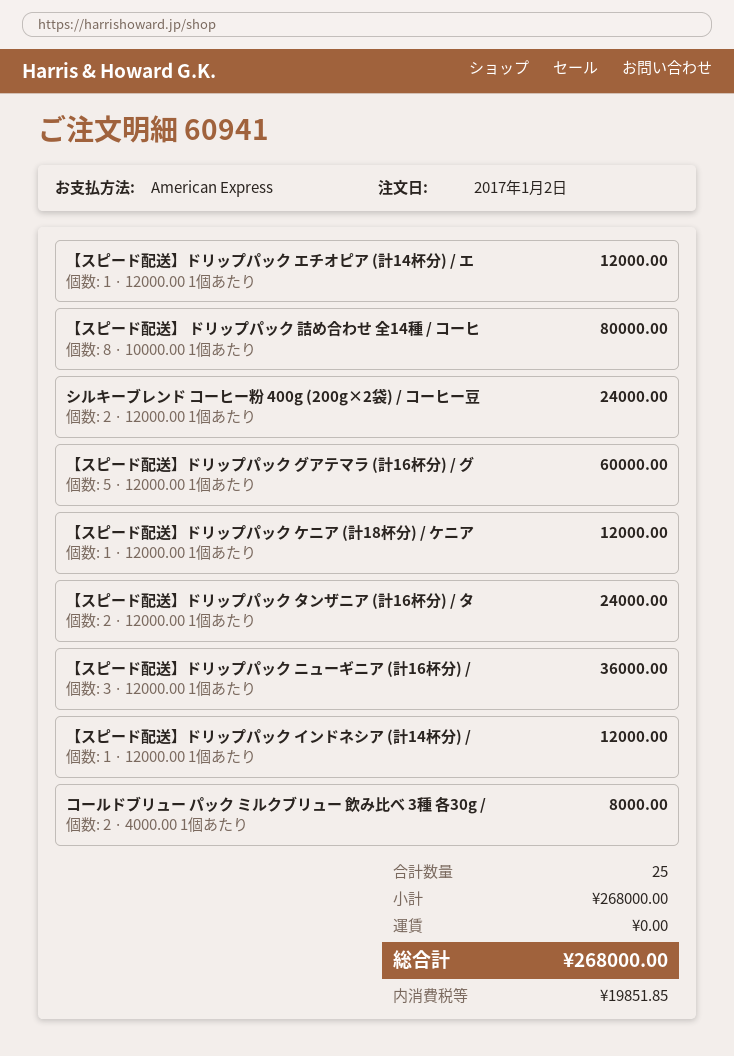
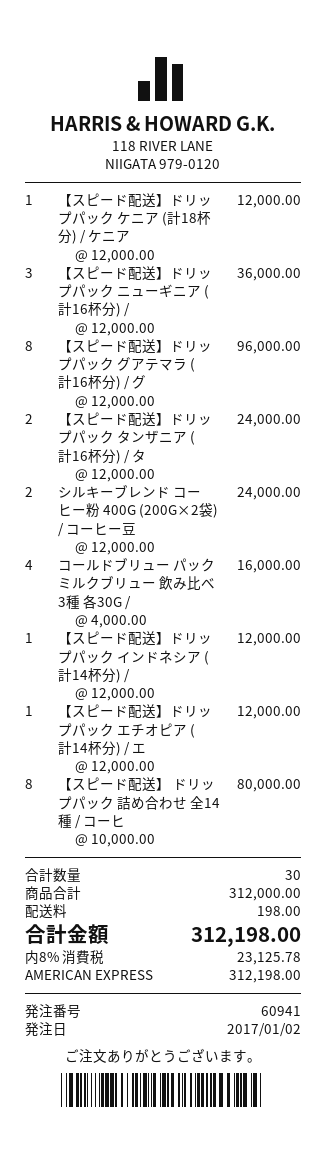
【スピード配送】ドリップパック グアテマラ (計16杯分) / グ: 5 x 12000.00 = 60000.00 -> 8 x 12000.00 = 96000.00
コールドブリュー パック ミルクブリュー 飲み比べ 3種 各30g /: 2 x 4000.00 = 8000.00 -> 4 x 4000.00 = 16000.00
total quantity: 25 -> 30
subtotal: 268000.00 -> 312000.00
shipping: 0.00 -> 198.00
tax: 19851.85 -> 23125.78
total: 268000.00 -> 312198.00

